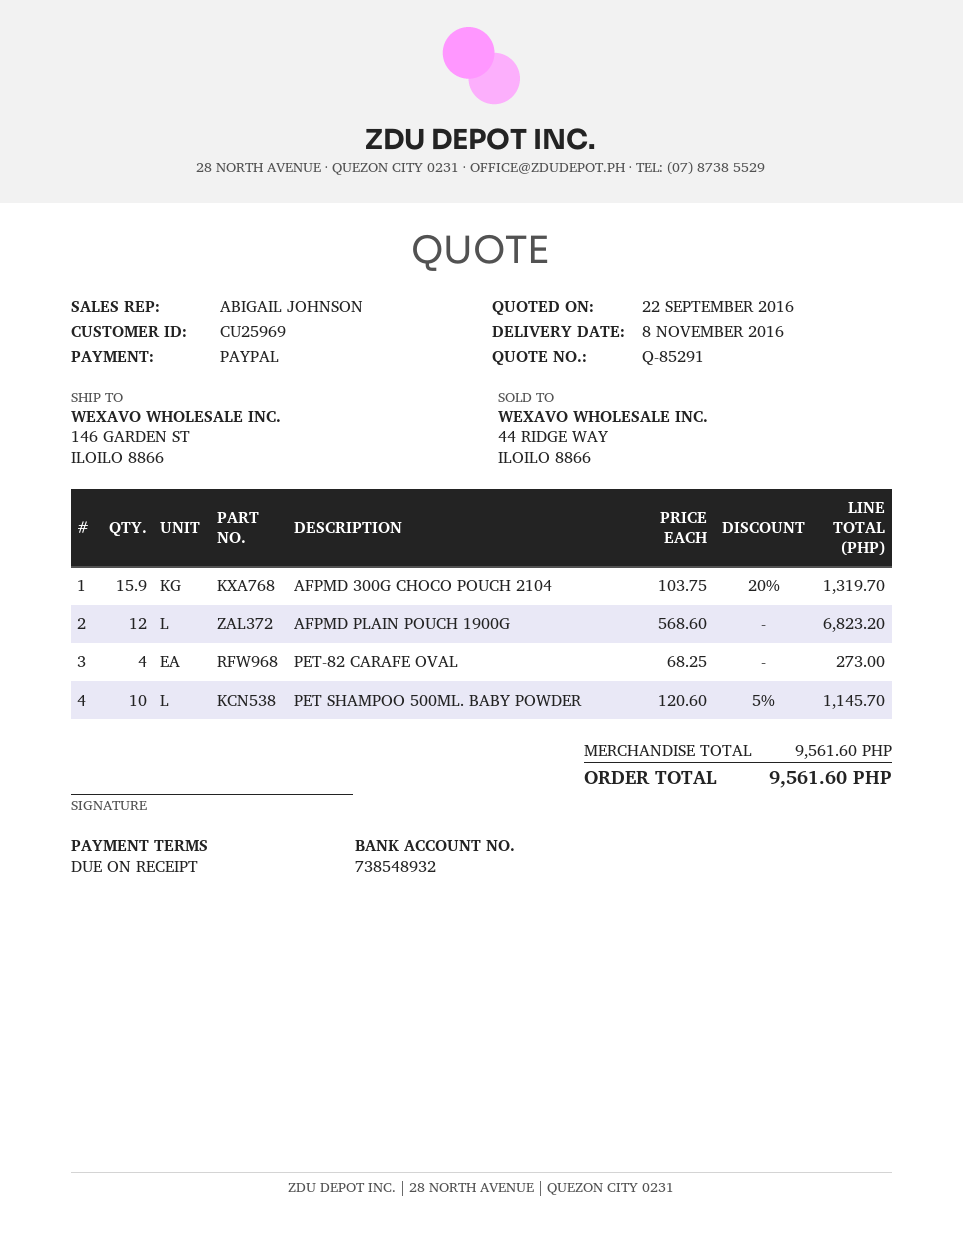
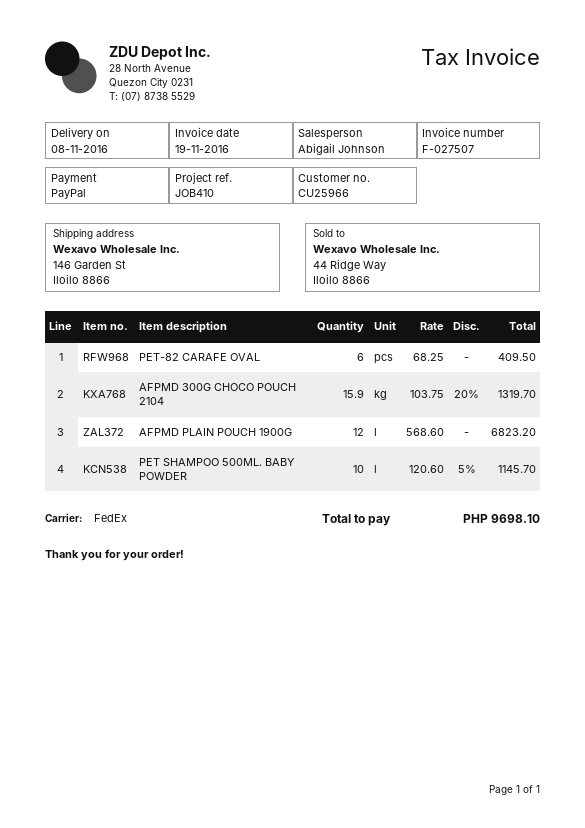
customer number: CU25969 -> CU25966
PET-82 CARAFE OVAL: 4 x 68.25 = 273.00 -> 6 x 68.25 = 409.50
total: 9561.60 -> 9698.10

